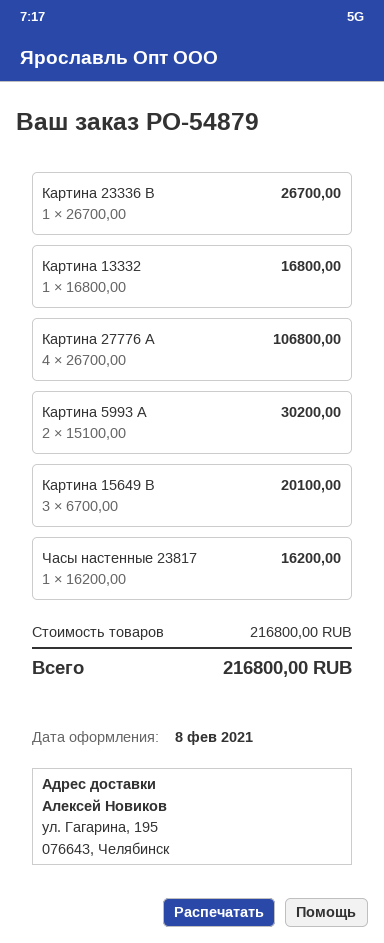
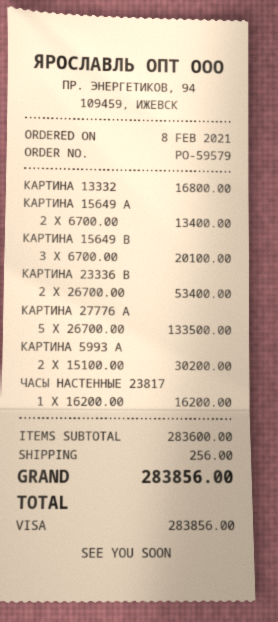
order number: PO-54879 -> PO-59579
Картина 23336 B: 1 x 26700.00 = 26700.00 -> 2 x 26700.00 = 53400.00
Картина 27776 А: 4 x 26700.00 = 106800.00 -> 5 x 26700.00 = 133500.00
КАРТИНА 15649 A: none -> 2 x 6700.00 = 13400.00
subtotal: 216800.00 -> 283600.00
shipping: none -> 256.00
total: 216800.00 -> 283856.00

